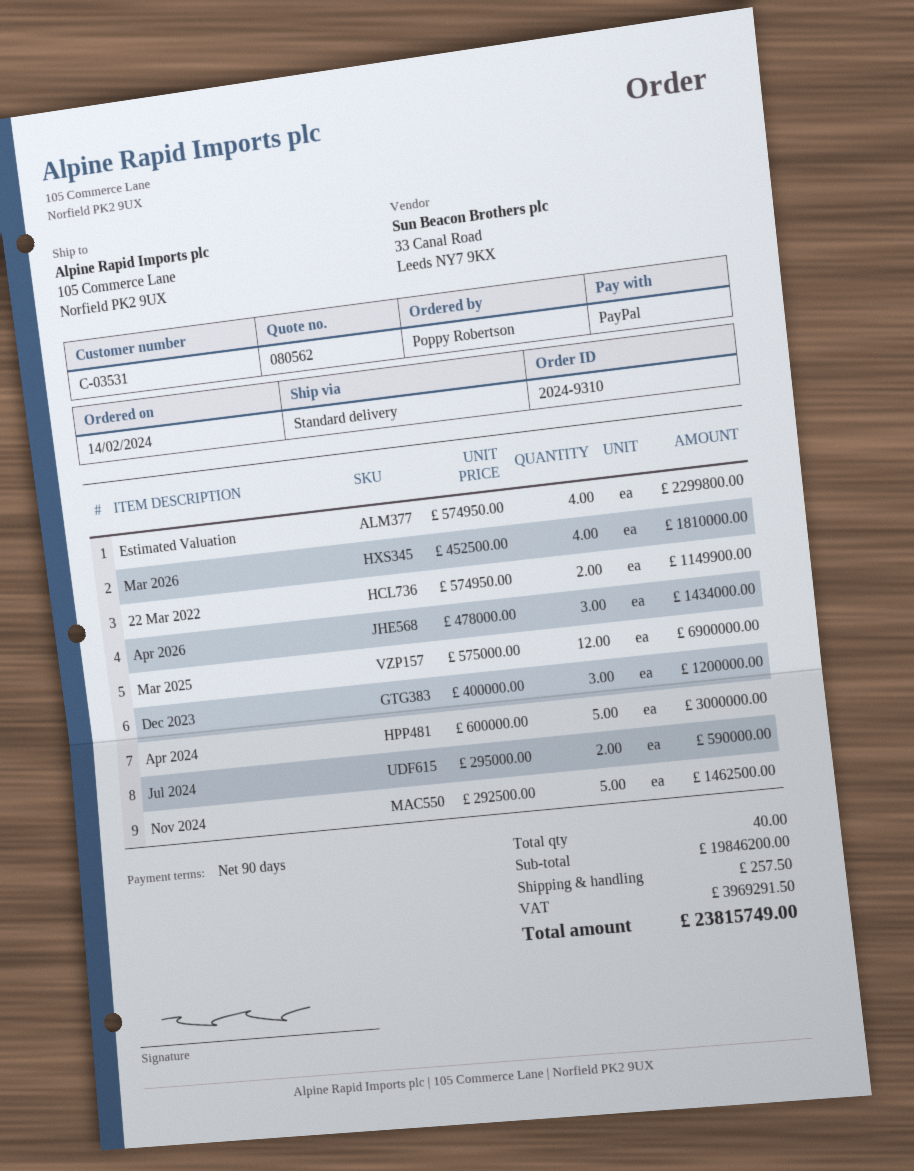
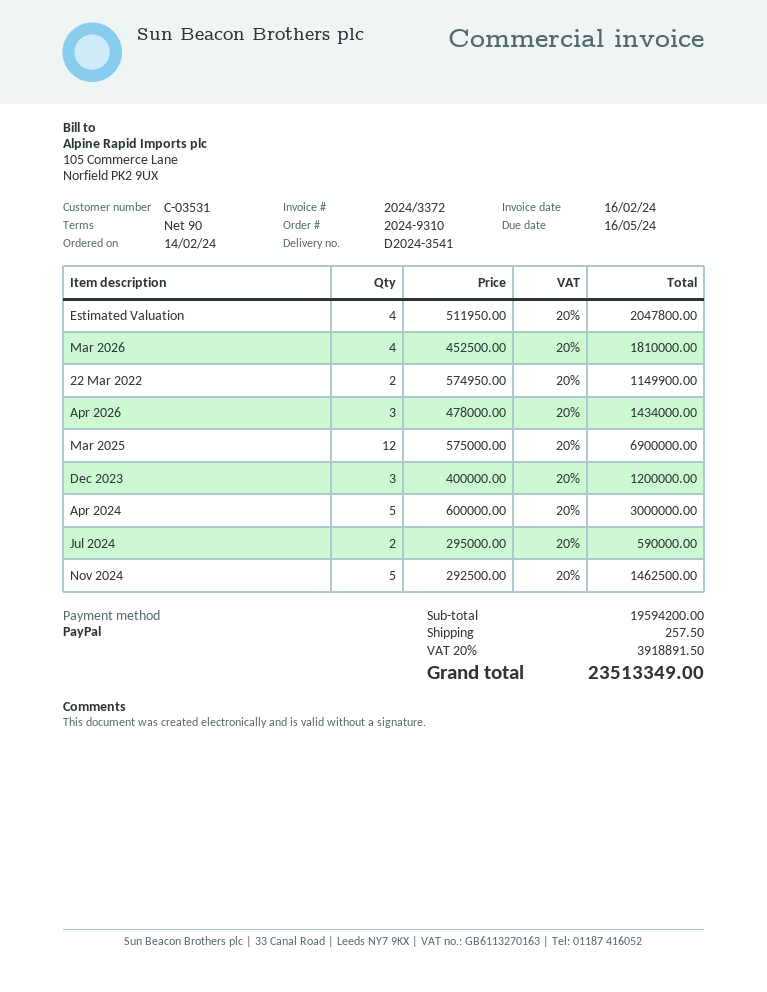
Estimated Valuation: 4 x 574950.00 = 2299800.00 -> 4 x 511950.00 = 2047800.00
subtotal: 19846200.00 -> 19594200.00
tax: 3969291.50 -> 3918891.50
total: 23815749.00 -> 23513349.00

